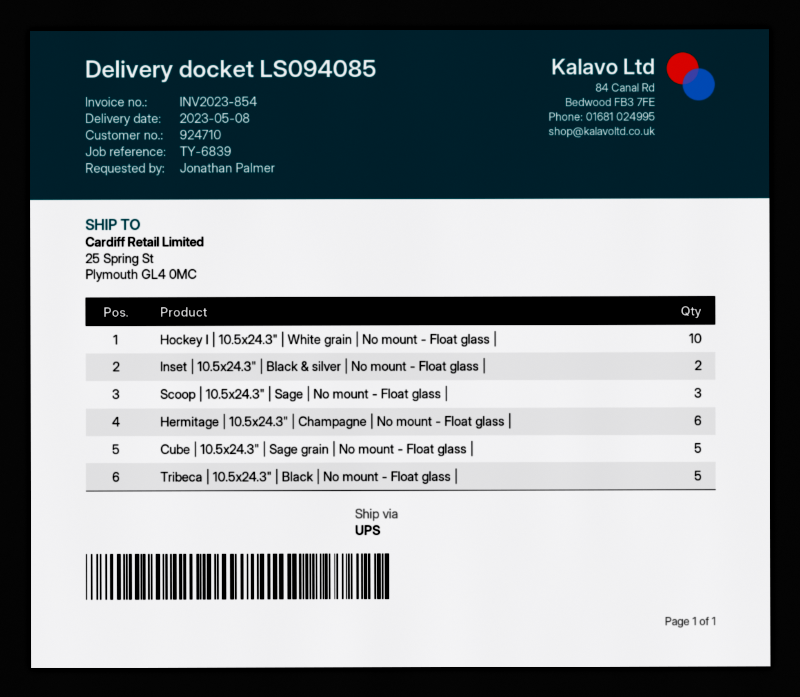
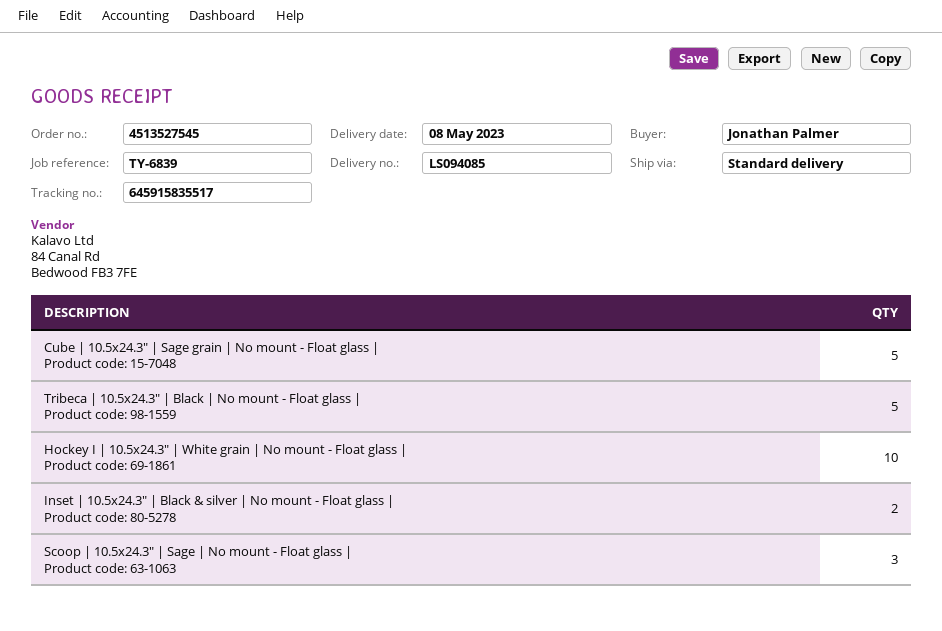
shipping method: UPS -> standard
Hermitage | 10.5x24.3" | Champagne | No mount - Float glass |: 6 -> none

